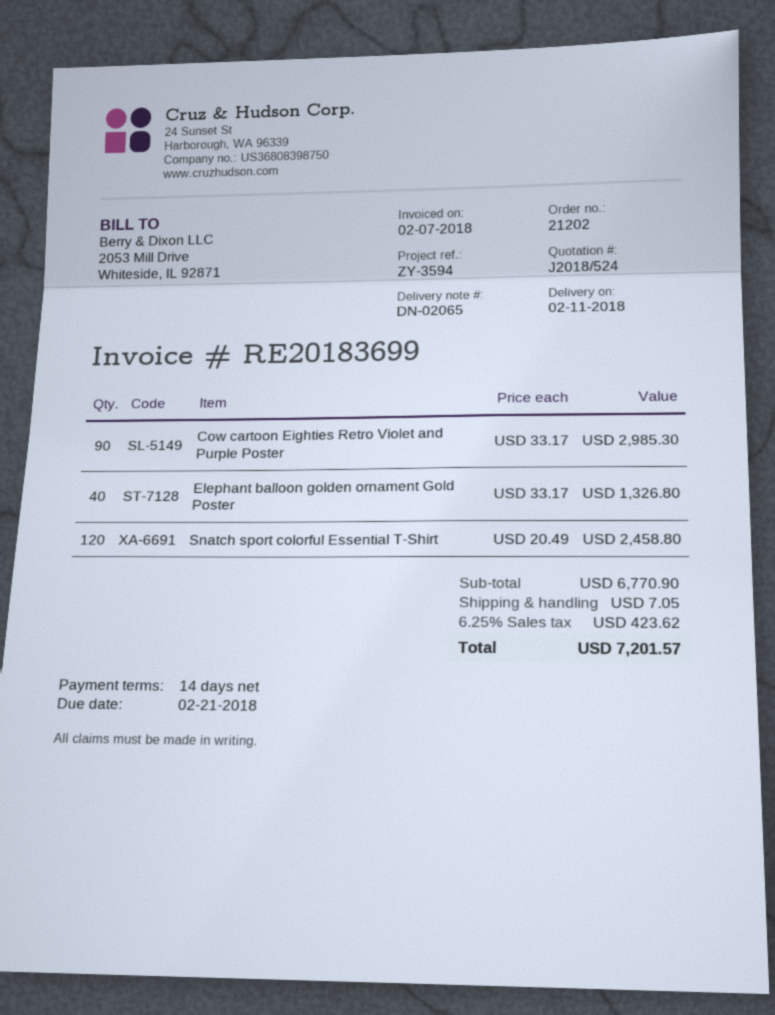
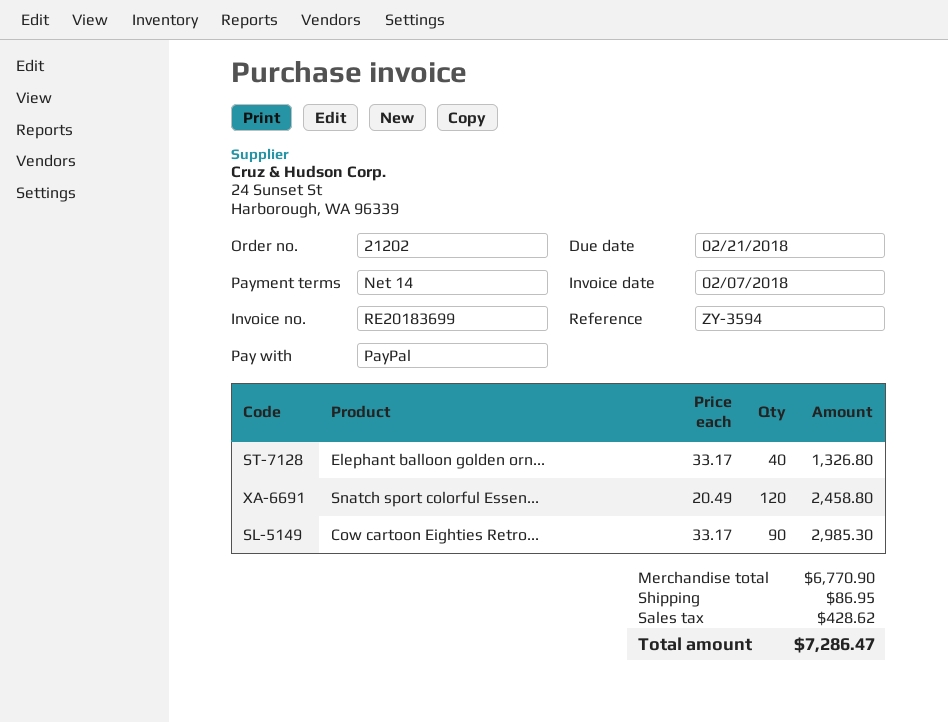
shipping: 7.05 -> 86.95
tax: 423.62 -> 428.62
total: 7201.57 -> 7286.47

